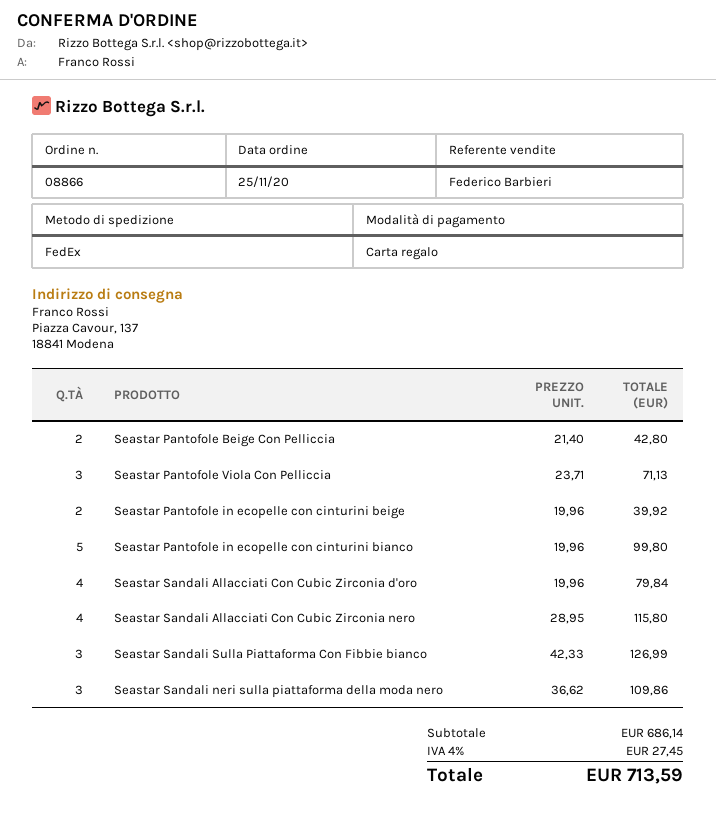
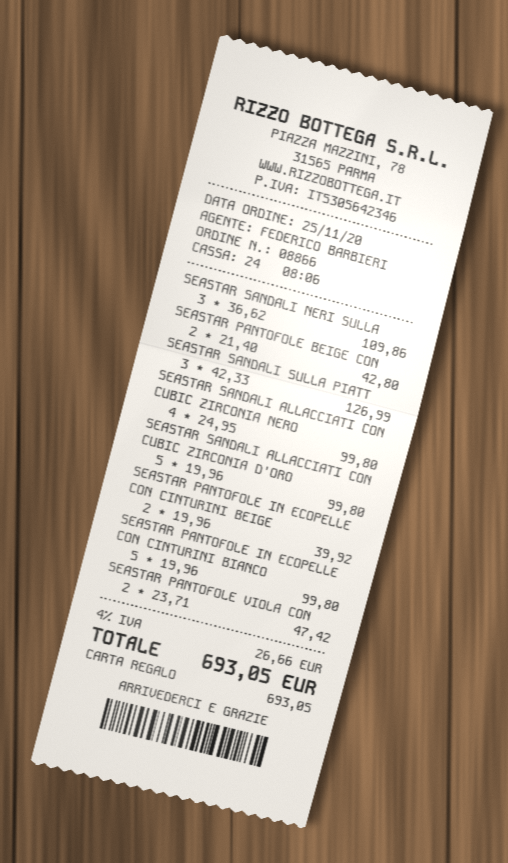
Seastar Pantofole Viola Con Pelliccia: 3 x 23.71 = 71.13 -> 2 x 23.71 = 47.42
Seastar Sandali Allacciati Con Cubic Zirconia d'oro: 4 x 19.96 = 79.84 -> 5 x 19.96 = 99.80
Seastar Sandali Allacciati Con Cubic Zirconia nero: 4 x 28.95 = 115.80 -> 4 x 24.95 = 99.80
tax: 4% = 27.45 -> 4% = 26.66
total: 713.59 -> 693.05

